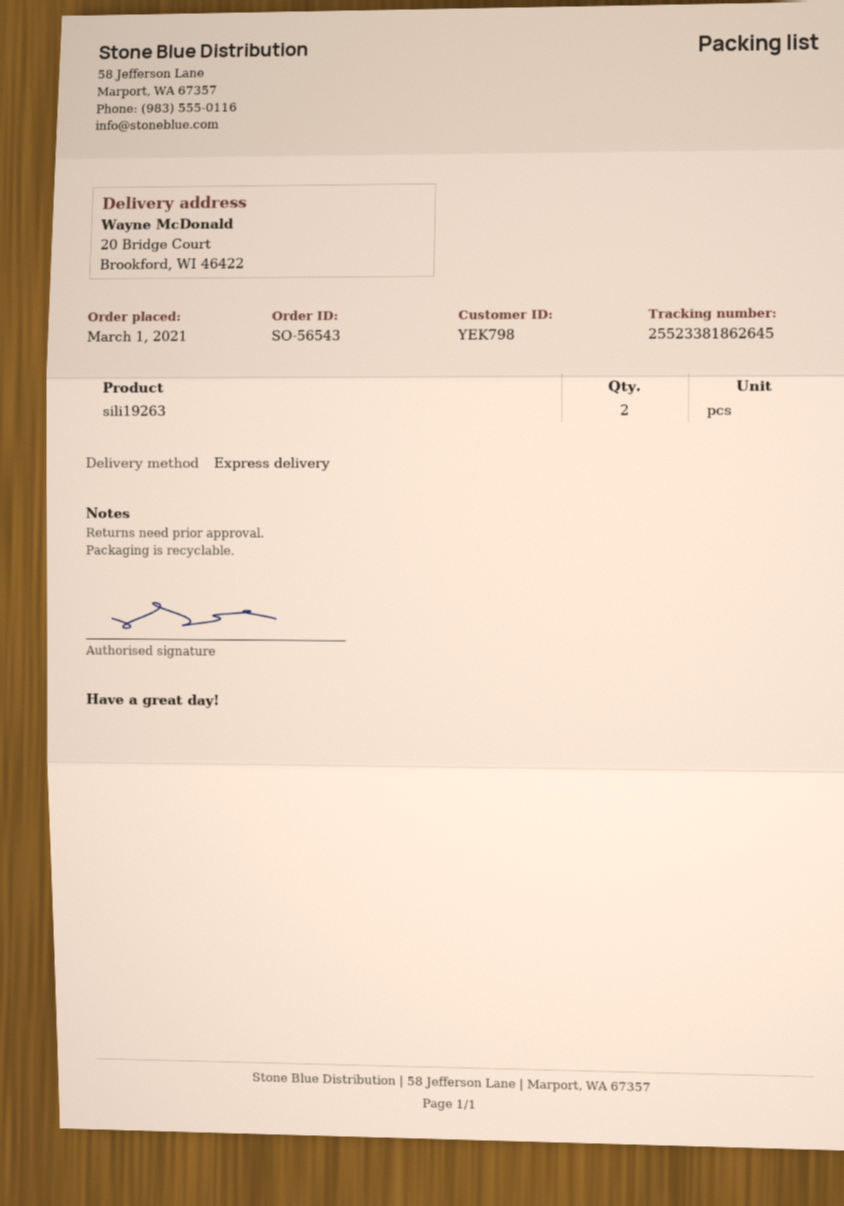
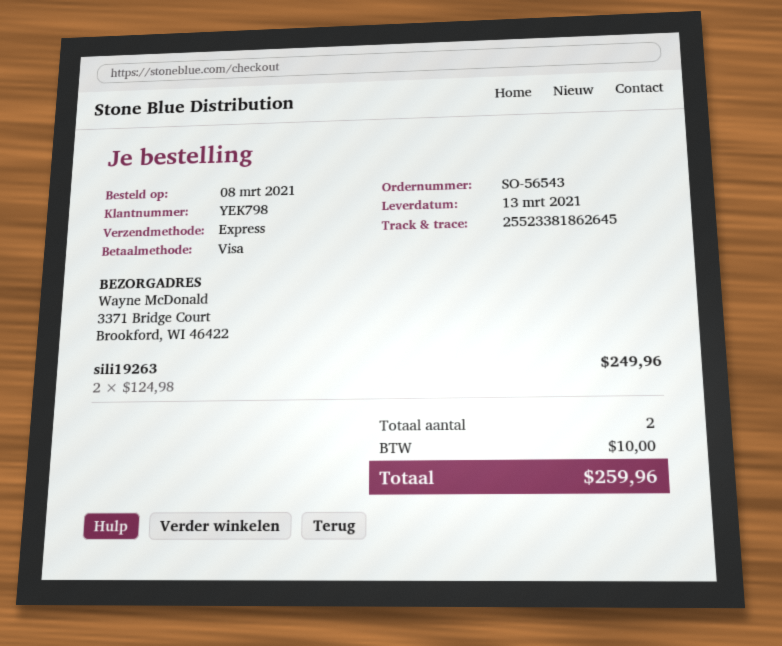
order date: 2021-03-01 -> 2021-03-08
ship to: 20 Bridge Court, Brookford, WI 46422 -> 3371 Bridge Court, Brookford, WI 46422

